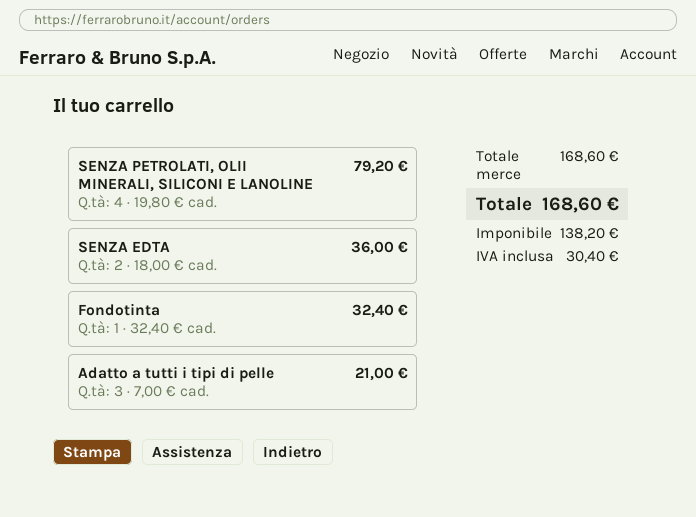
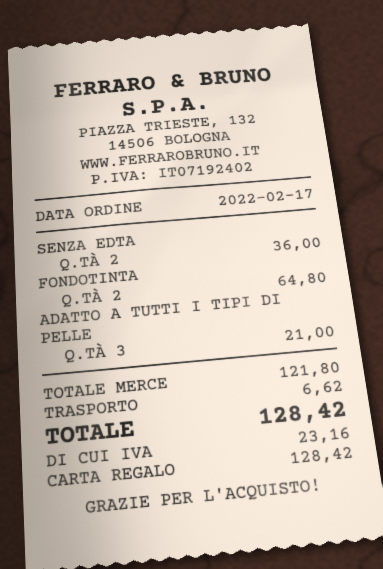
SENZA PETROLATI, OLII MINERALI, SILICONI E LANOLINE: 4 for 79.20 -> none
Fondotinta: 1 for 32.40 -> 2 for 64.80
subtotal: 168.60 -> 121.80
shipping: none -> 6.62
tax: 30.40 -> 23.16
total: 168.60 -> 128.42

